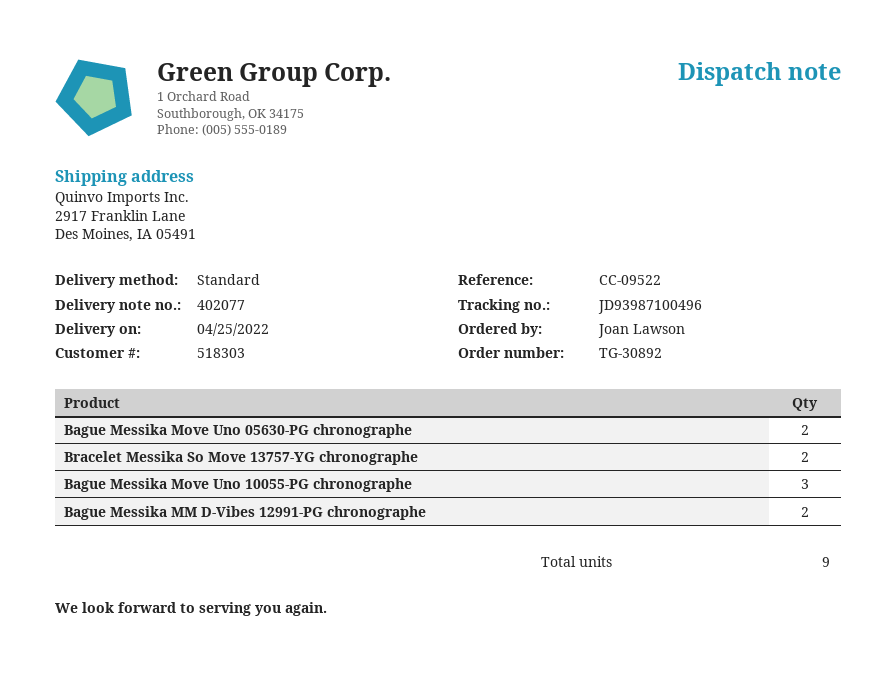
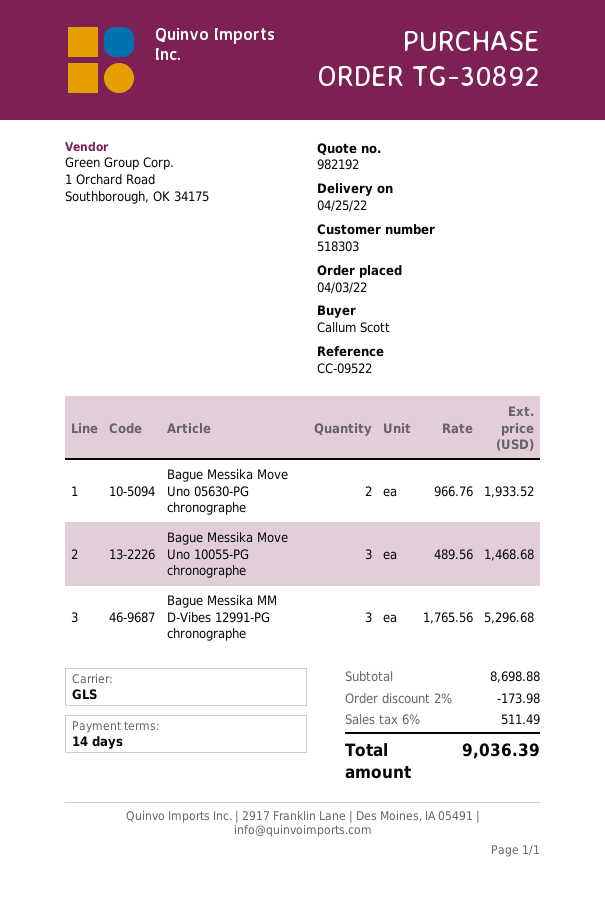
ordered by: Joan Lawson -> Callum Scott
shipping method: standard -> GLS
Bracelet Messika So Move 13757-YG chronographe: 2 -> none
Bague Messika MM D-Vibes 12991-PG chronographe: 2 -> 3

